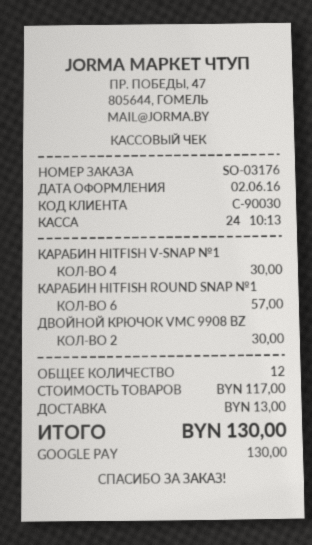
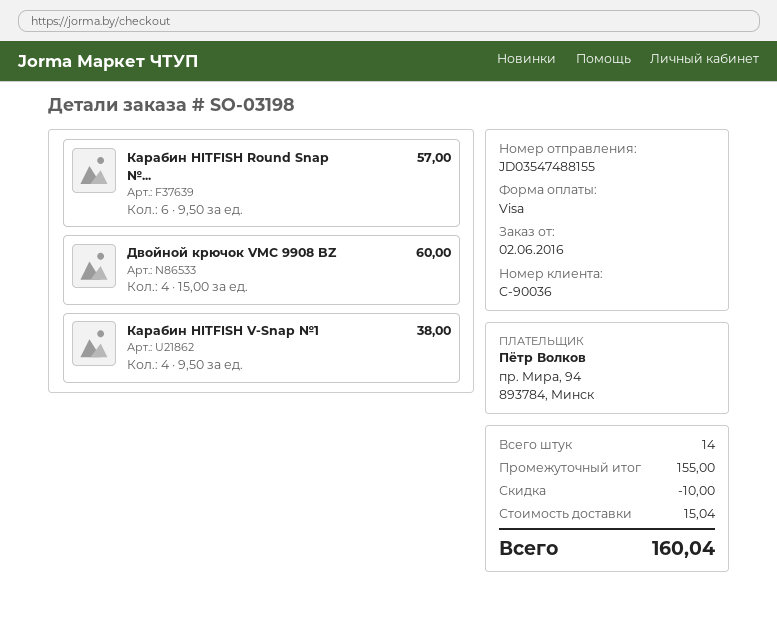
order number: SO-03176 -> SO-03198
customer number: C-90030 -> C-90036
payment method: Google Pay -> Visa
КАРАБИН HITFISH V-SNAP №1: 4 for 30.00 -> 4 for 38.00
ДВОЙНОЙ КРЮЧОК VMC 9908 BZ: 2 for 30.00 -> 4 for 60.00
total quantity: 12 -> 14
subtotal: 117.00 -> 155.00
discount: none -> 10.00
shipping: 13.00 -> 15.04
total: 130.00 -> 160.04

